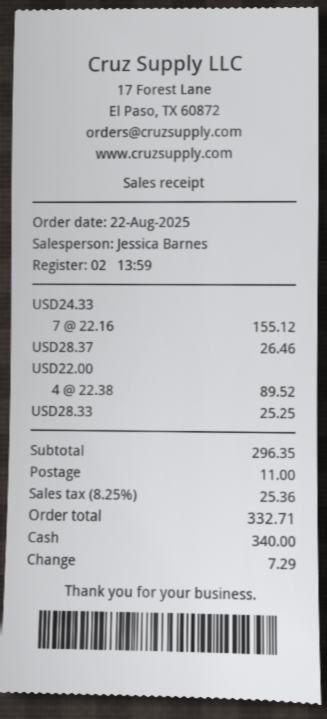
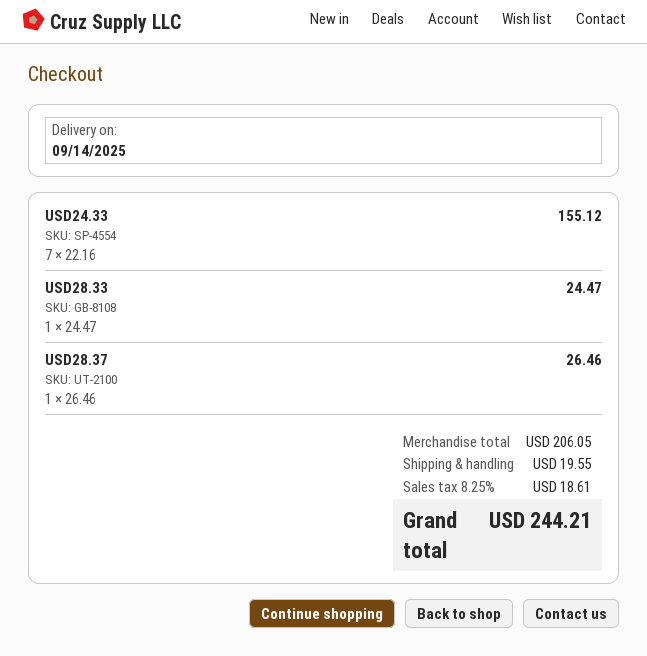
USD22.00: 4 x 22.38 = 89.52 -> none
USD28.33: 1 x 25.25 = 25.25 -> 1 x 24.47 = 24.47
subtotal: 296.35 -> 206.05
shipping: 11.00 -> 19.55
tax: 8.25% = 25.36 -> 8.25% = 18.61
total: 332.71 -> 244.21

